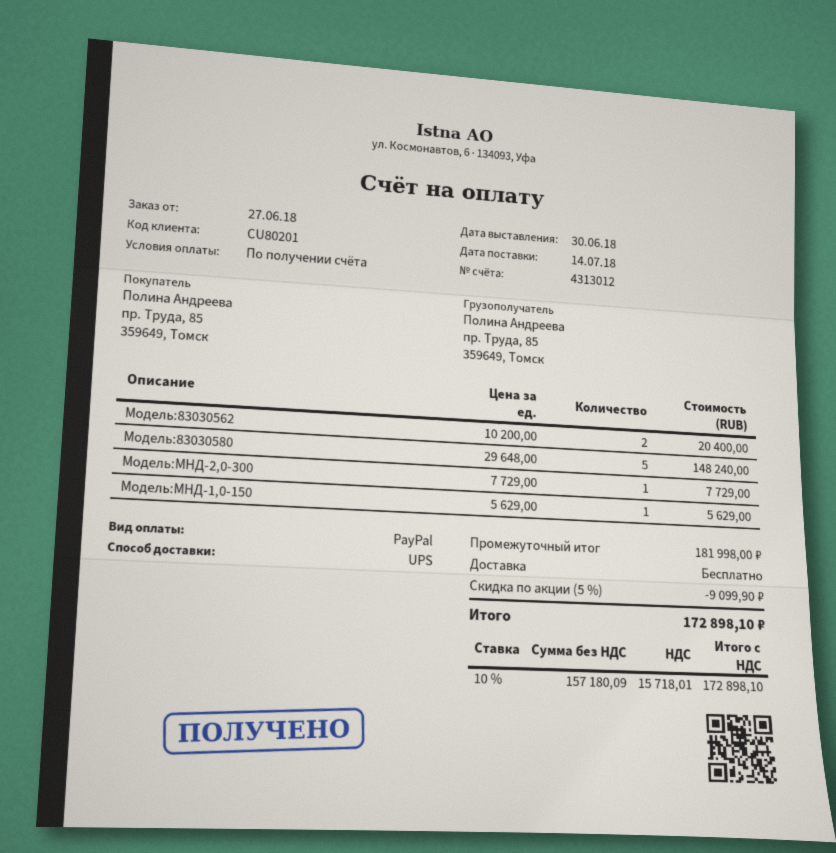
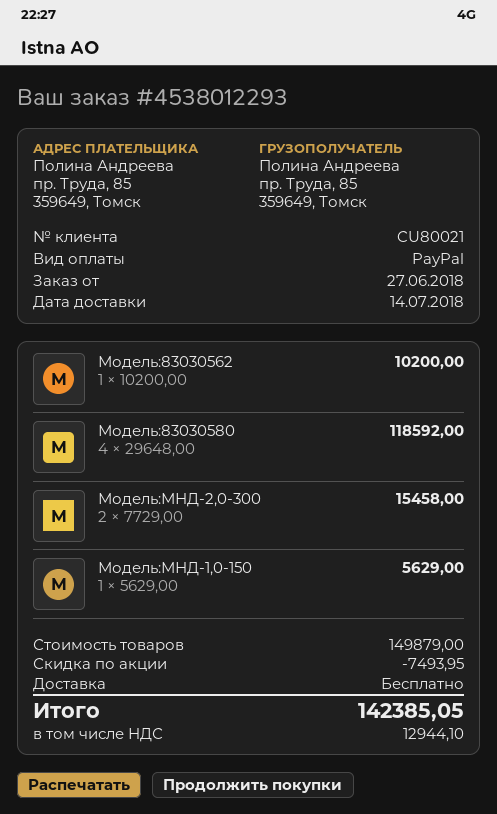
customer number: CU80201 -> CU80021
Модель:83030562: 2 x 10200.00 = 20400.00 -> 1 x 10200.00 = 10200.00
Модель:83030580: 5 x 29648.00 = 148240.00 -> 4 x 29648.00 = 118592.00
Модель:МНД-2,0-300: 1 x 7729.00 = 7729.00 -> 2 x 7729.00 = 15458.00
subtotal: 181998.00 -> 149879.00
discount: 9099.90 -> 7493.95
tax: 15718.01 -> 12944.10
total: 172898.10 -> 142385.05

